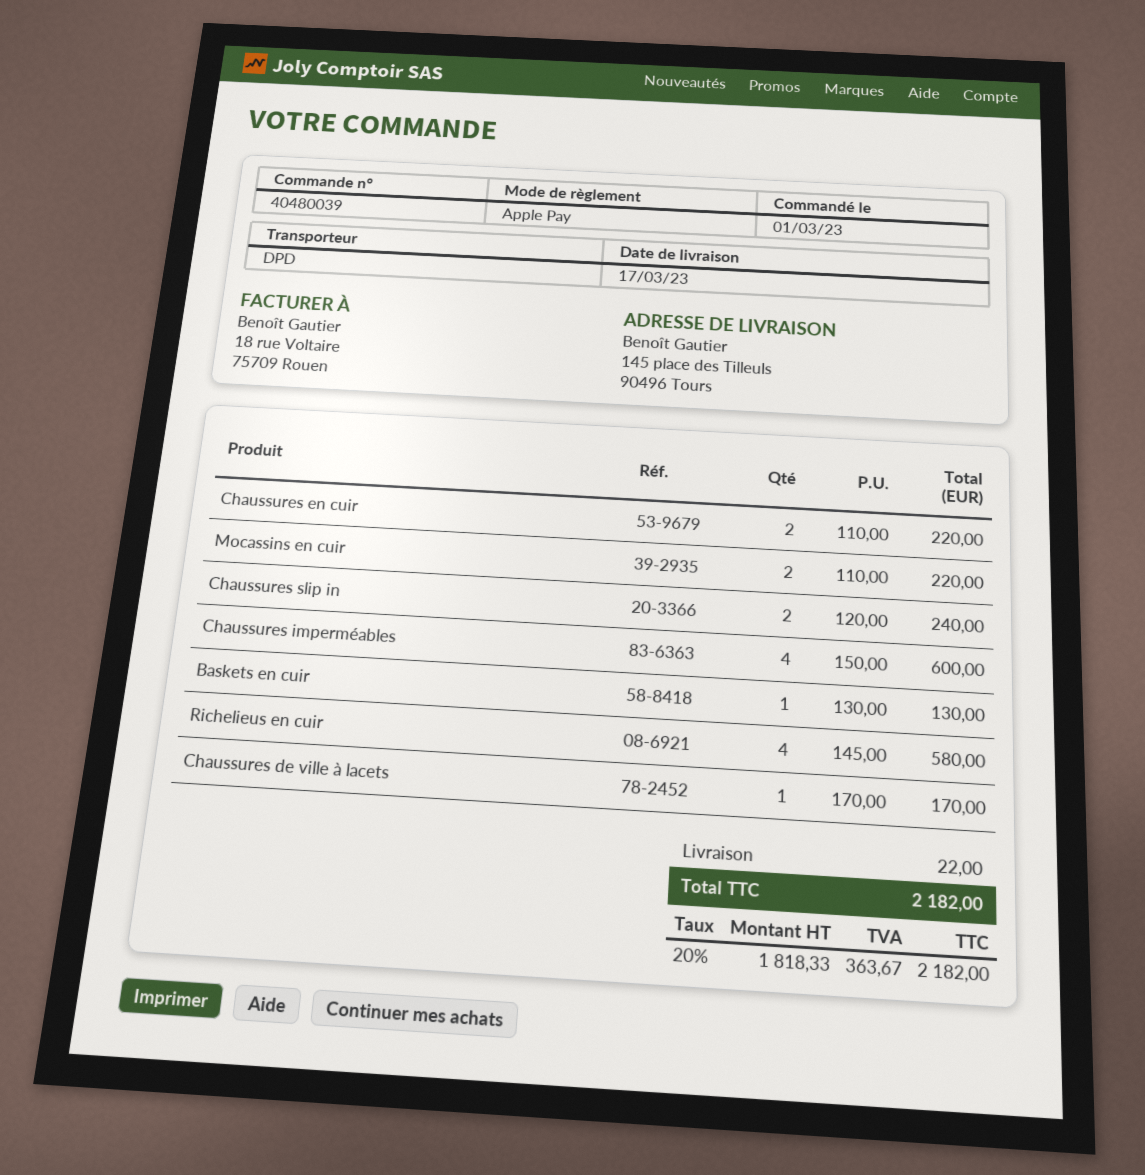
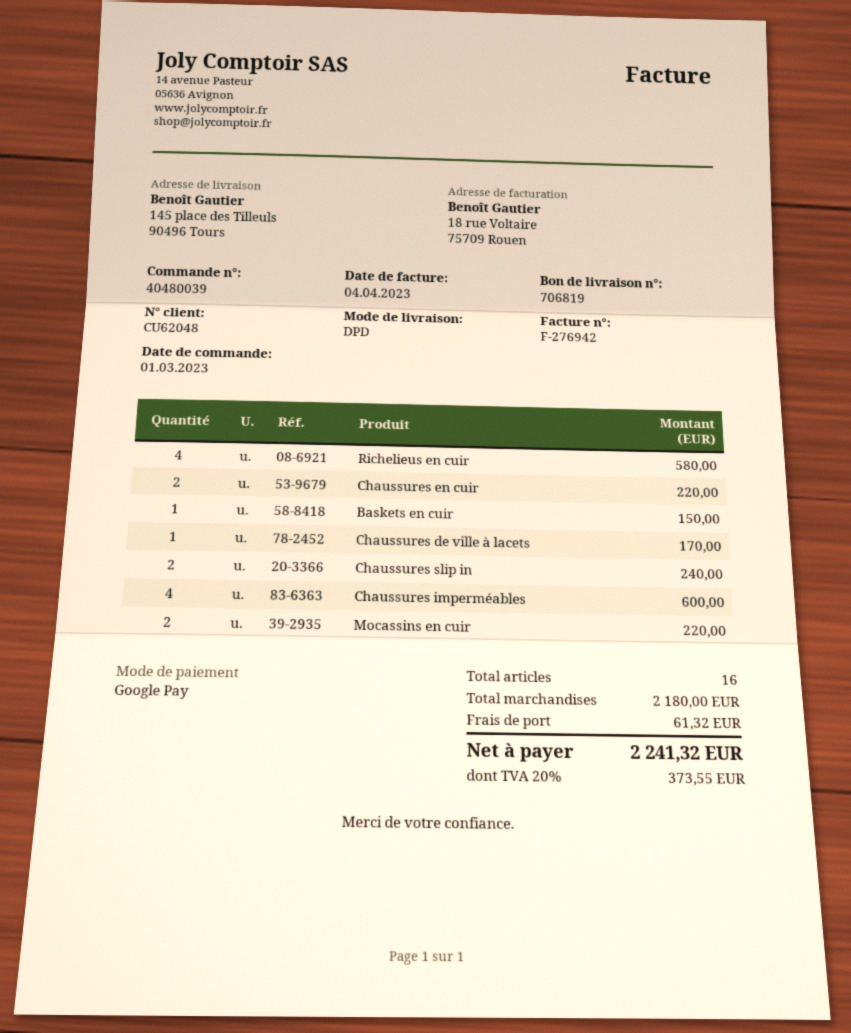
payment method: Apple Pay -> Google Pay
Baskets en cuir: 1 for 130.00 -> 1 for 150.00
shipping: 22.00 -> 61.32
tax: 20% = 363.67 -> 20% = 373.55
total: 2182.00 -> 2241.32

